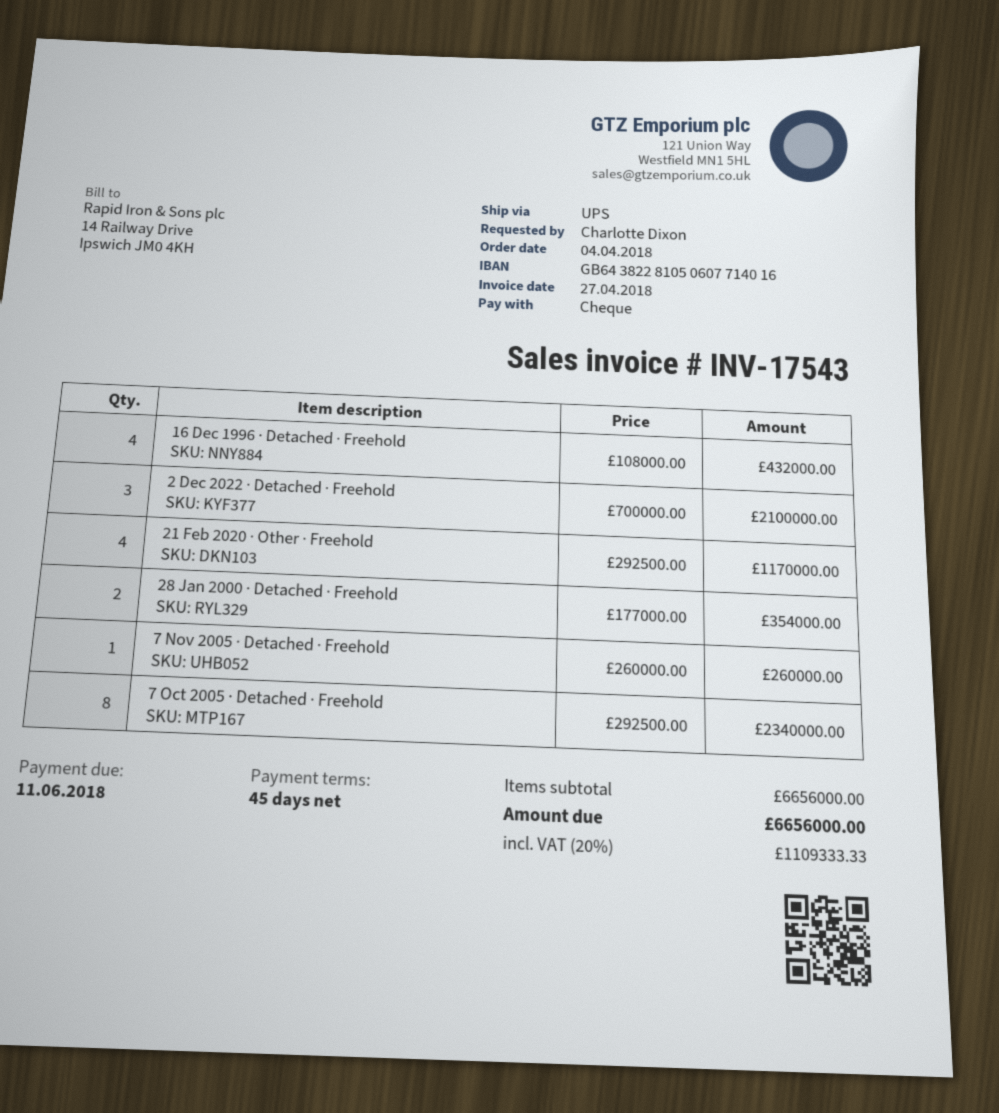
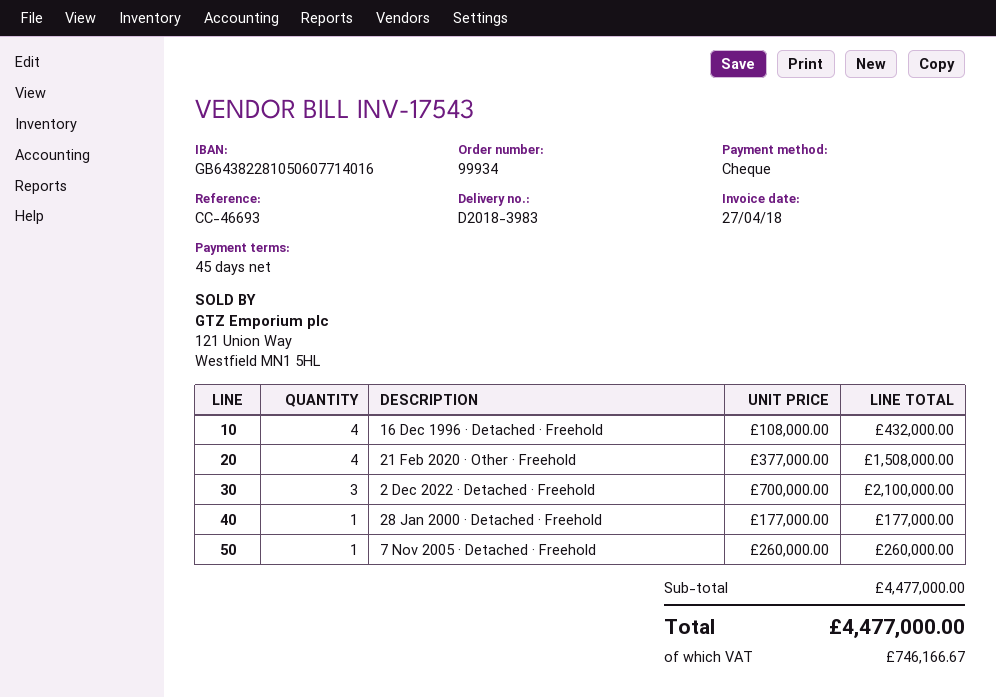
21 Feb 2020 · Other · Freehold: 4 x 292500.00 = 1170000.00 -> 4 x 377000.00 = 1508000.00
28 Jan 2000 · Detached · Freehold: 2 x 177000.00 = 354000.00 -> 1 x 177000.00 = 177000.00
7 Oct 2005 · Detached · Freehold: 8 x 292500.00 = 2340000.00 -> none
subtotal: 6656000.00 -> 4477000.00
tax: 1109333.33 -> 746166.67
total: 6656000.00 -> 4477000.00

